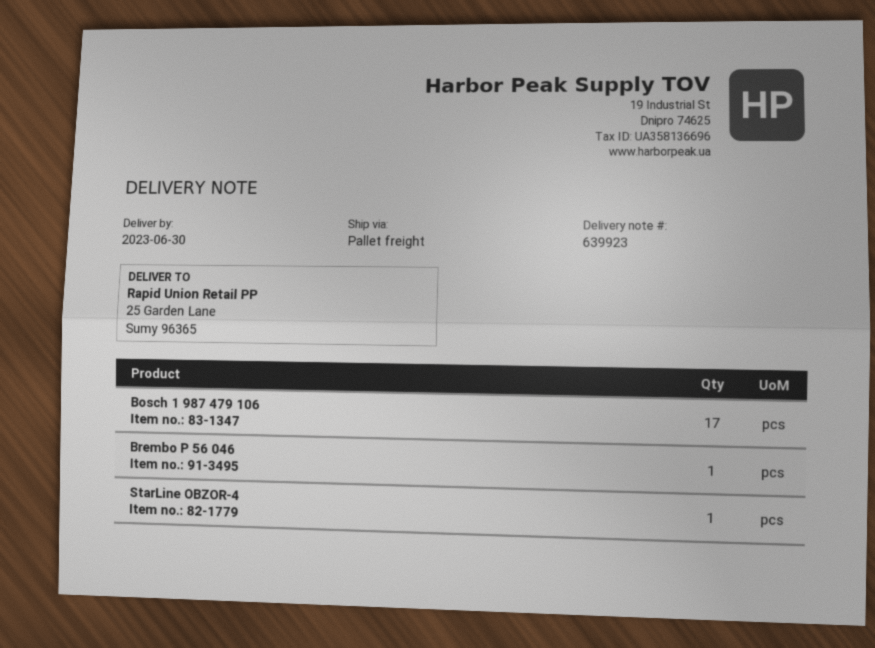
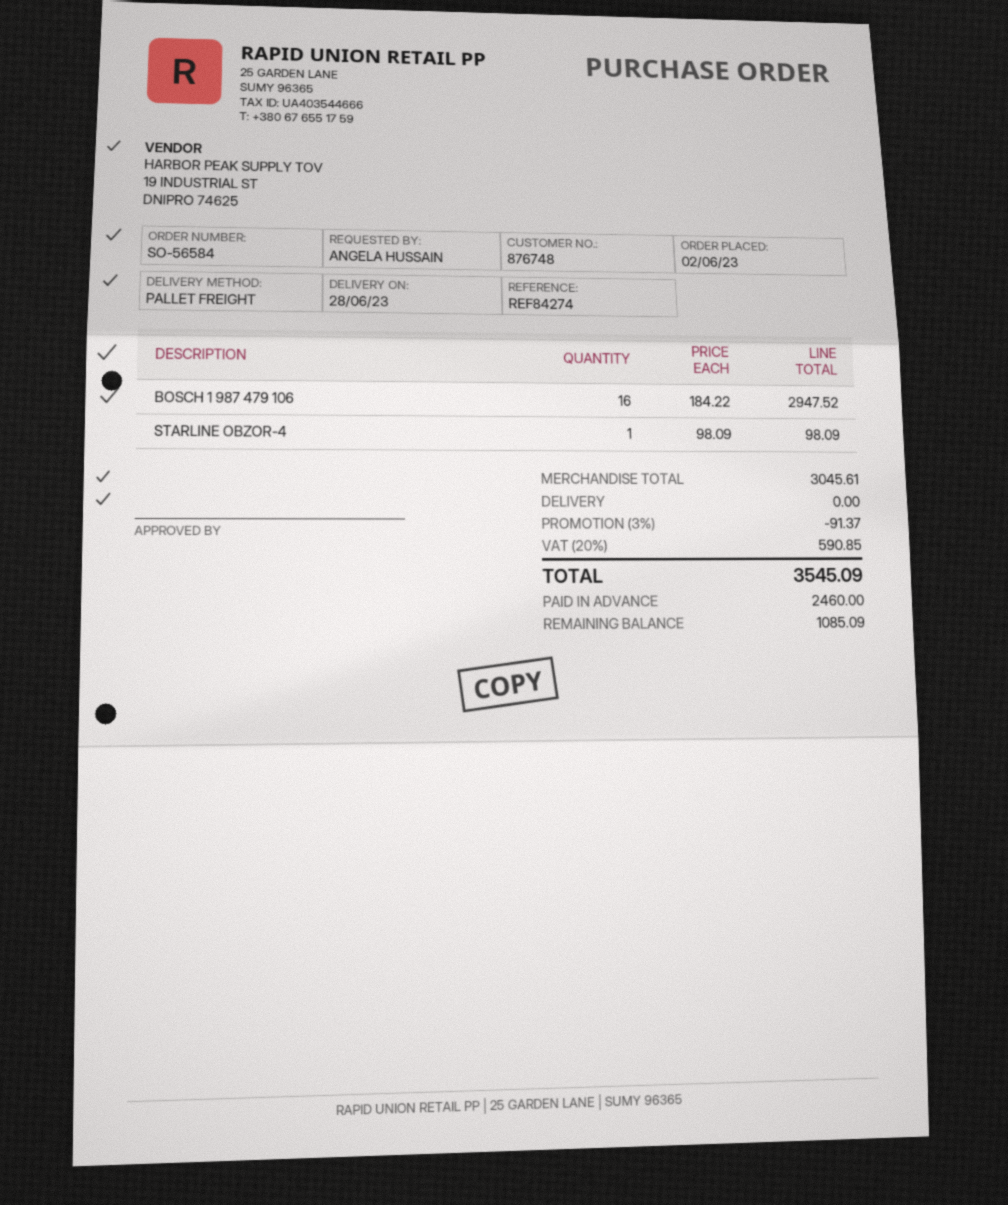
delivery date: 2023-06-30 -> 2023-06-28
Bosch 1 987 479 106: 17 -> 16
Brembo P 56 046: 1 -> none

